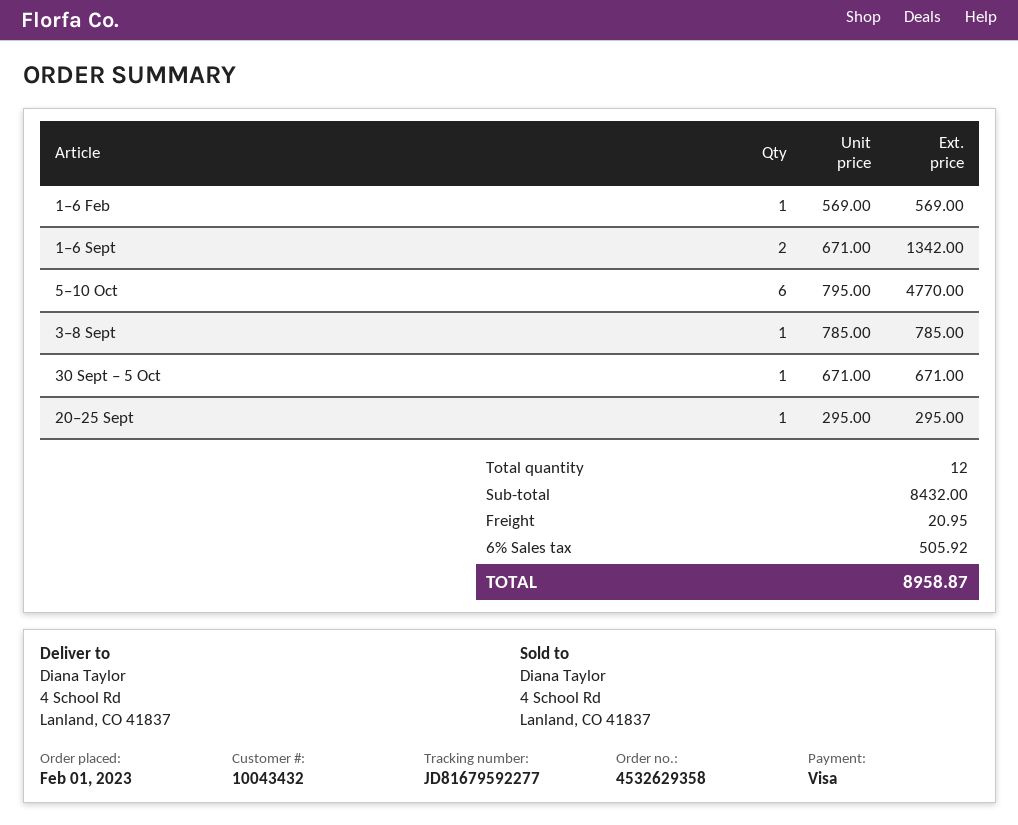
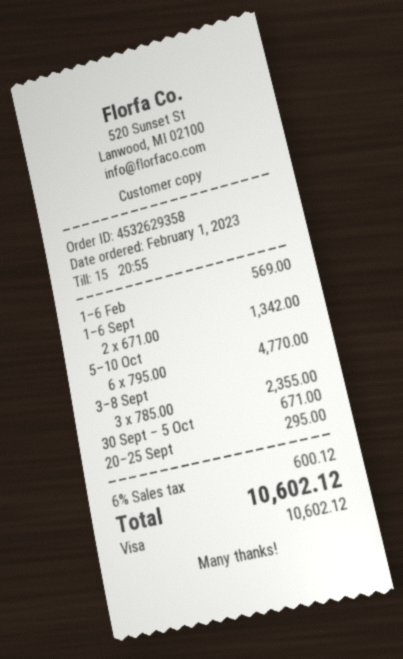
3–8 Sept: 1 x 785.00 = 785.00 -> 3 x 785.00 = 2355.00
shipping: 20.95 -> none
tax: 6% = 505.92 -> 6% = 600.12
total: 8958.87 -> 10602.12

